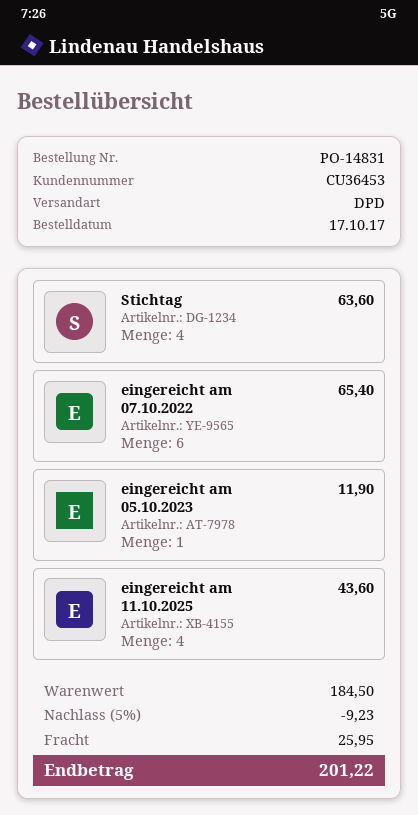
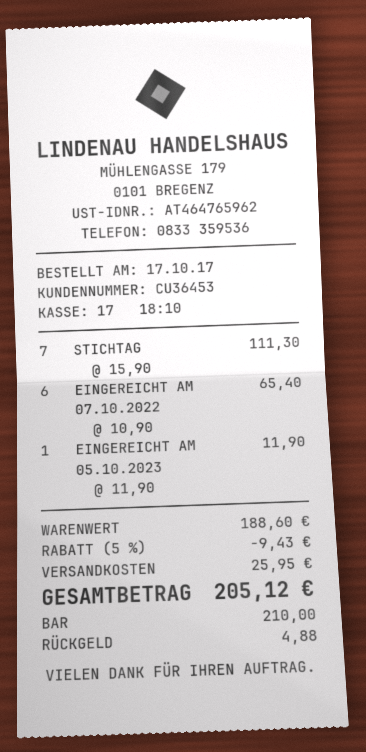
Stichtag: 4 for 63.60 -> 7 for 111.30
eingereicht am 11.10.2025: 4 for 43.60 -> none
subtotal: 184.50 -> 188.60
discount: 5% = 9.23 -> 5% = 9.43
total: 201.22 -> 205.12

